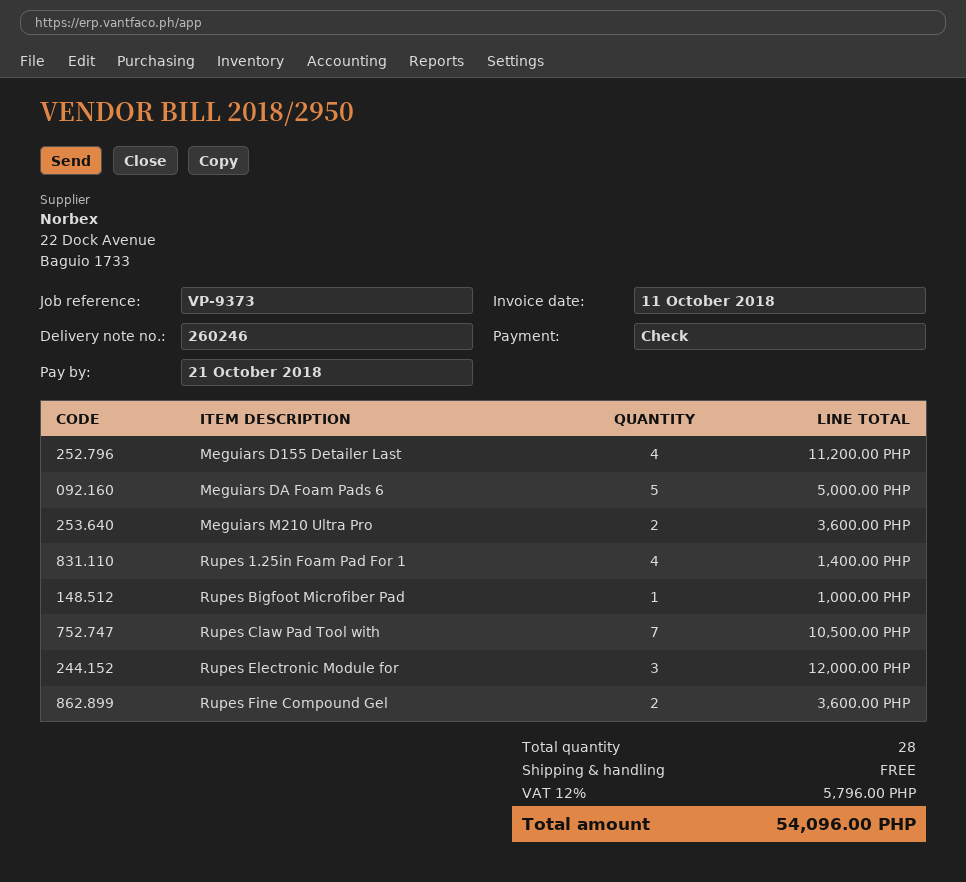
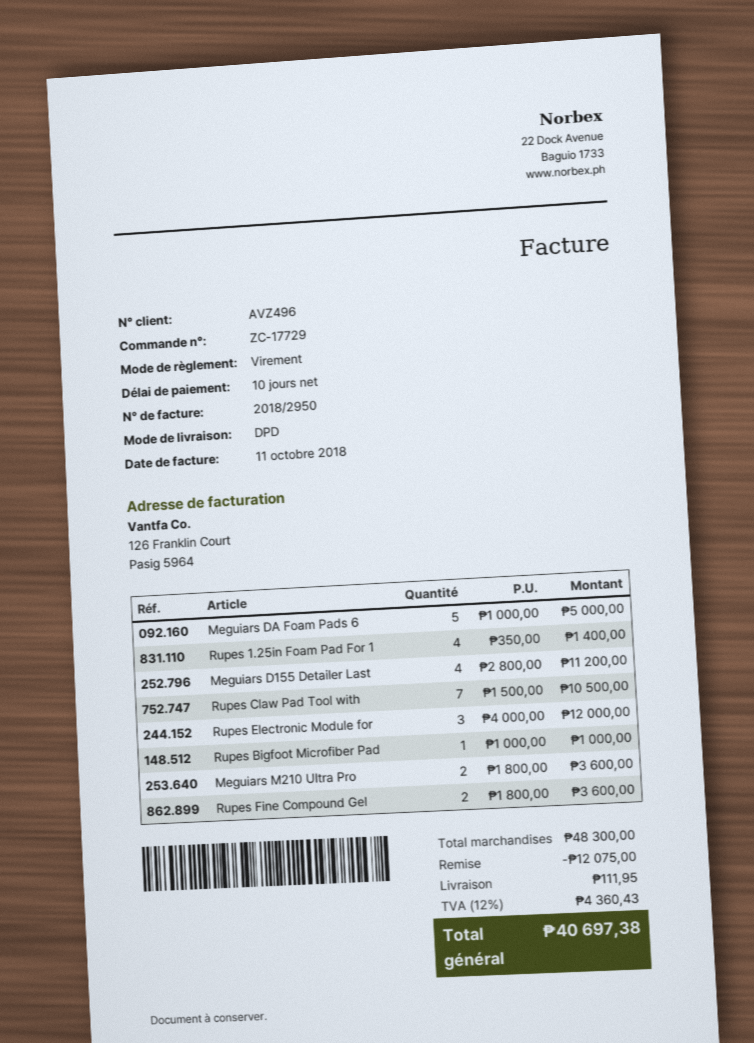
payment method: cheque -> bank transfer
discount: none -> 12075.00
shipping: 0.00 -> 111.95
tax: 12% = 5796.00 -> 12% = 4360.43
total: 54096.00 -> 40697.38

